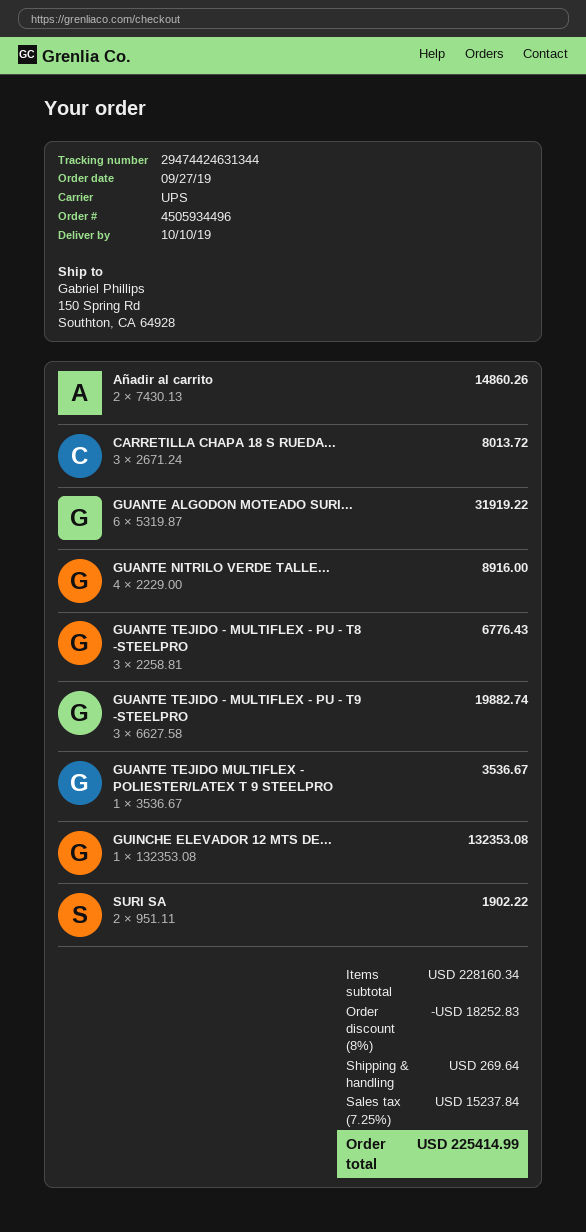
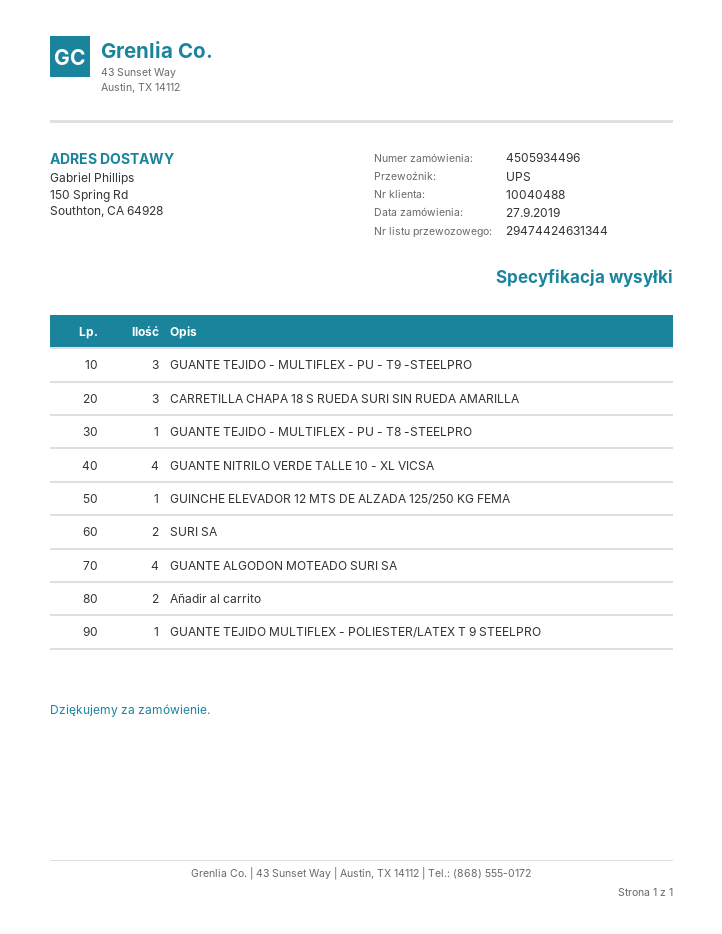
GUANTE ALGODON MOTEADO SURI...: 6 -> 4
GUANTE TEJIDO - MULTIFLEX - PU - T8 -STEELPRO: 3 -> 1

